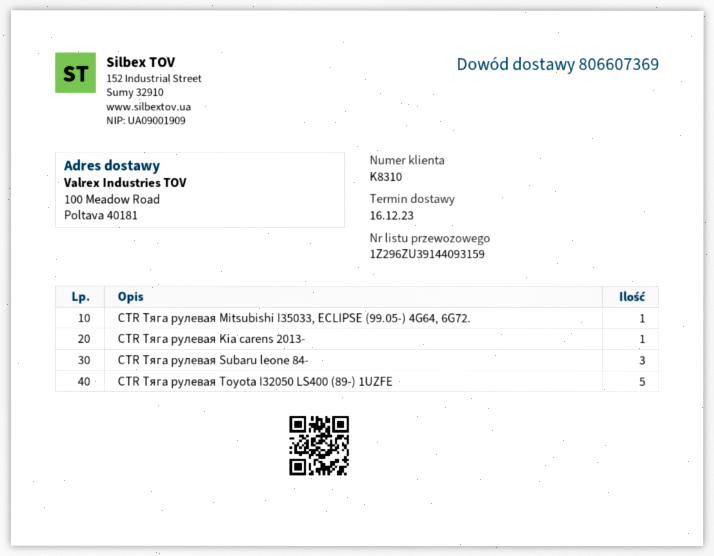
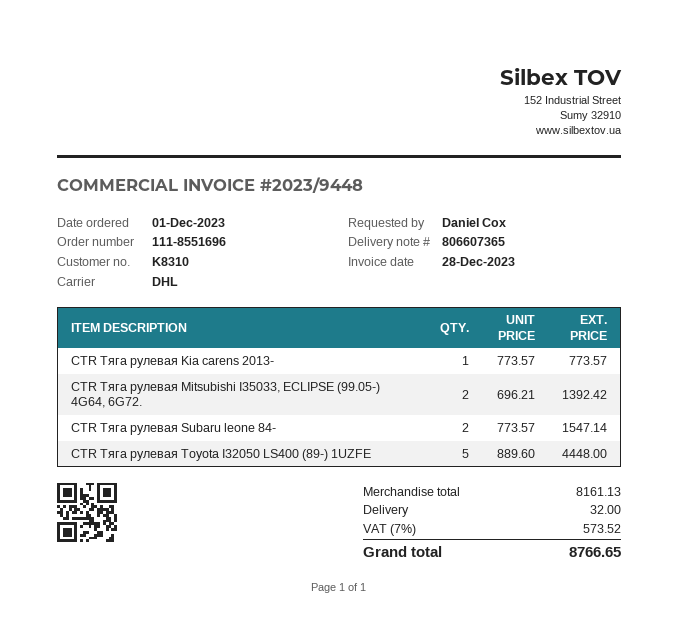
delivery note number: 806607369 -> 806607365
CTR Тяга рулевая Mitsubishi I35033, ECLIPSE (99.05-) 4G64, 6G72.: 1 -> 2
CTR Тяга рулевая Subaru leone 84-: 3 -> 2

